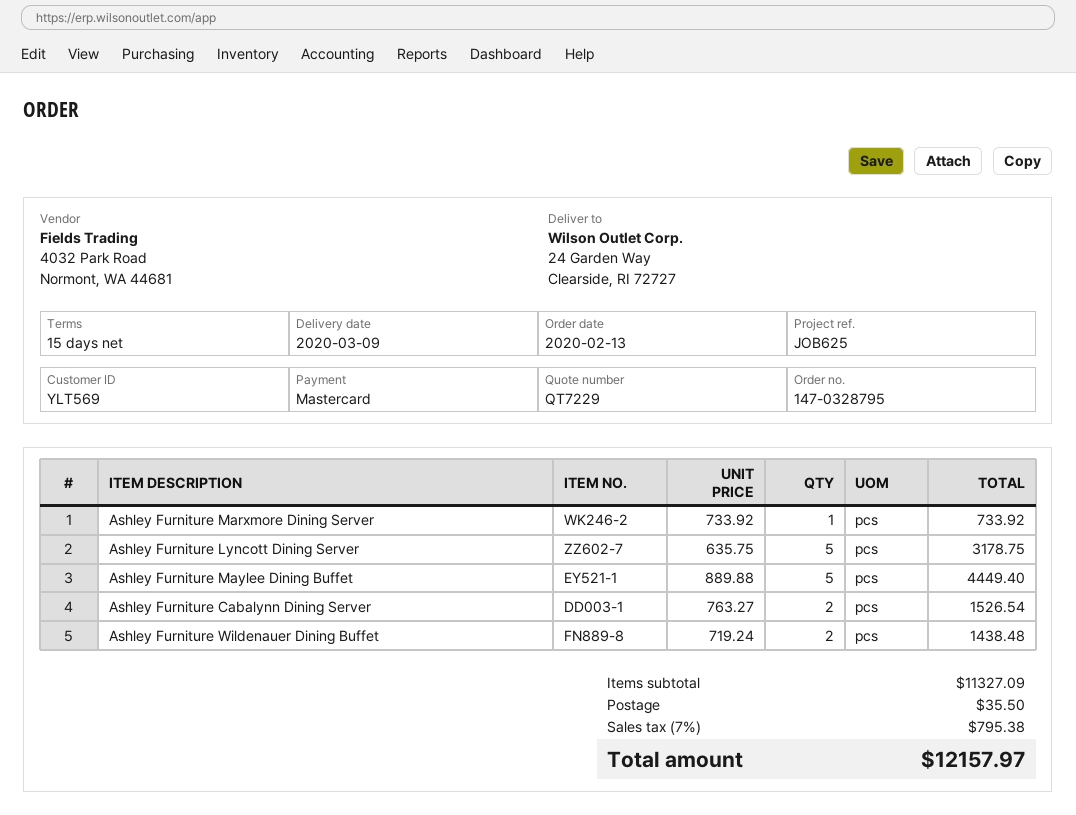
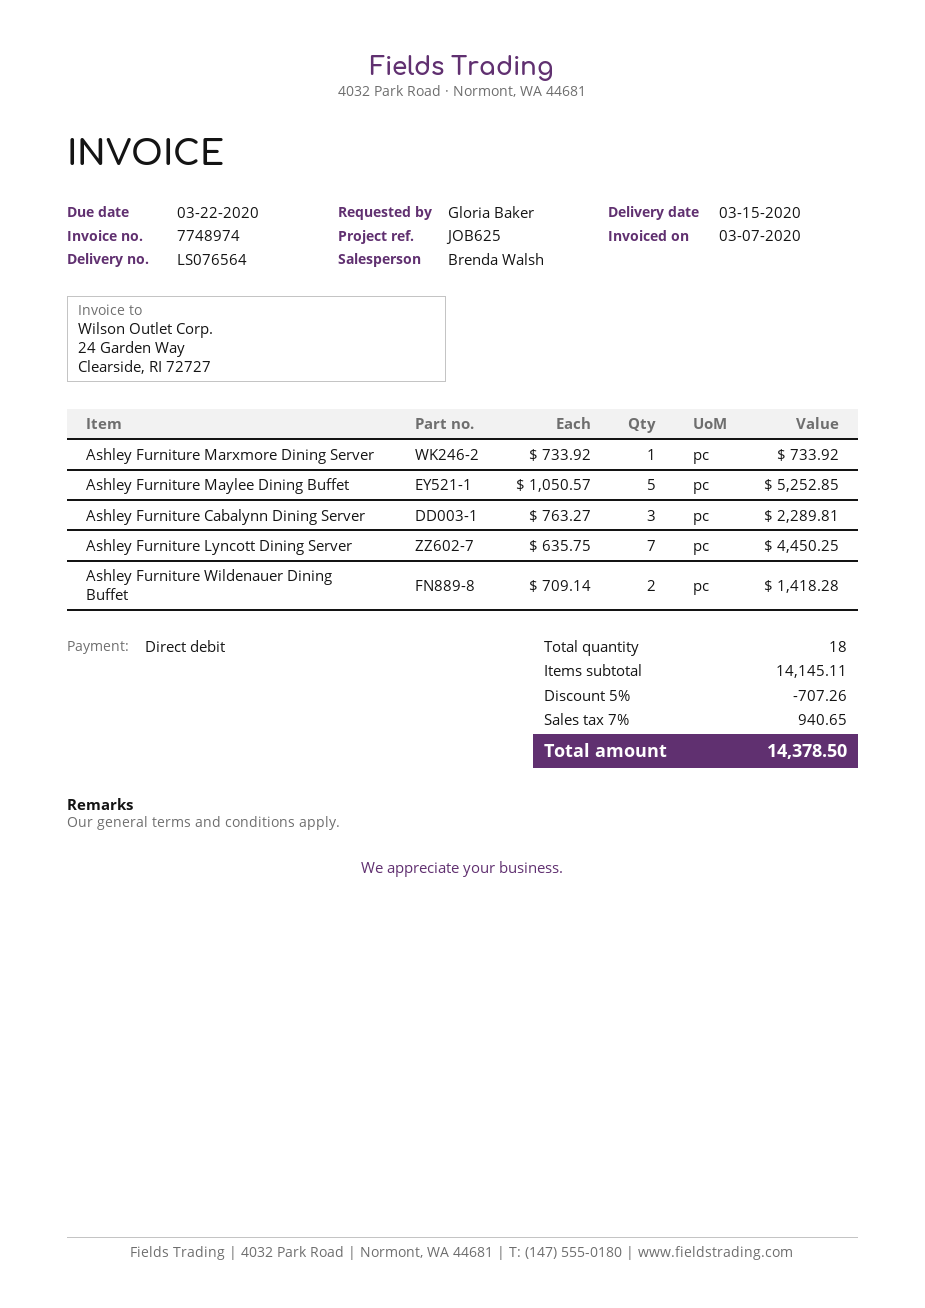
delivery date: 2020-03-09 -> 2020-03-15
payment method: Mastercard -> direct debit
Ashley Furniture Lyncott Dining Server: 5 x 635.75 = 3178.75 -> 7 x 635.75 = 4450.25
Ashley Furniture Maylee Dining Buffet: 5 x 889.88 = 4449.40 -> 5 x 1050.57 = 5252.85
Ashley Furniture Cabalynn Dining Server: 2 x 763.27 = 1526.54 -> 3 x 763.27 = 2289.81
Ashley Furniture Wildenauer Dining Buffet: 2 x 719.24 = 1438.48 -> 2 x 709.14 = 1418.28
subtotal: 11327.09 -> 14145.11
discount: none -> 5% = 707.26
shipping: 35.50 -> none
tax: 7% = 795.38 -> 7% = 940.65
total: 12157.97 -> 14378.50

